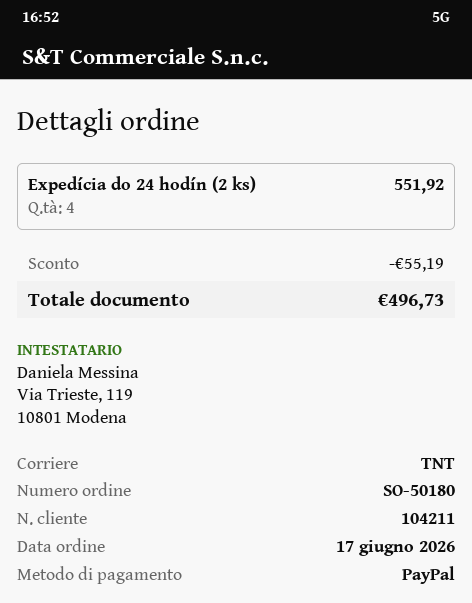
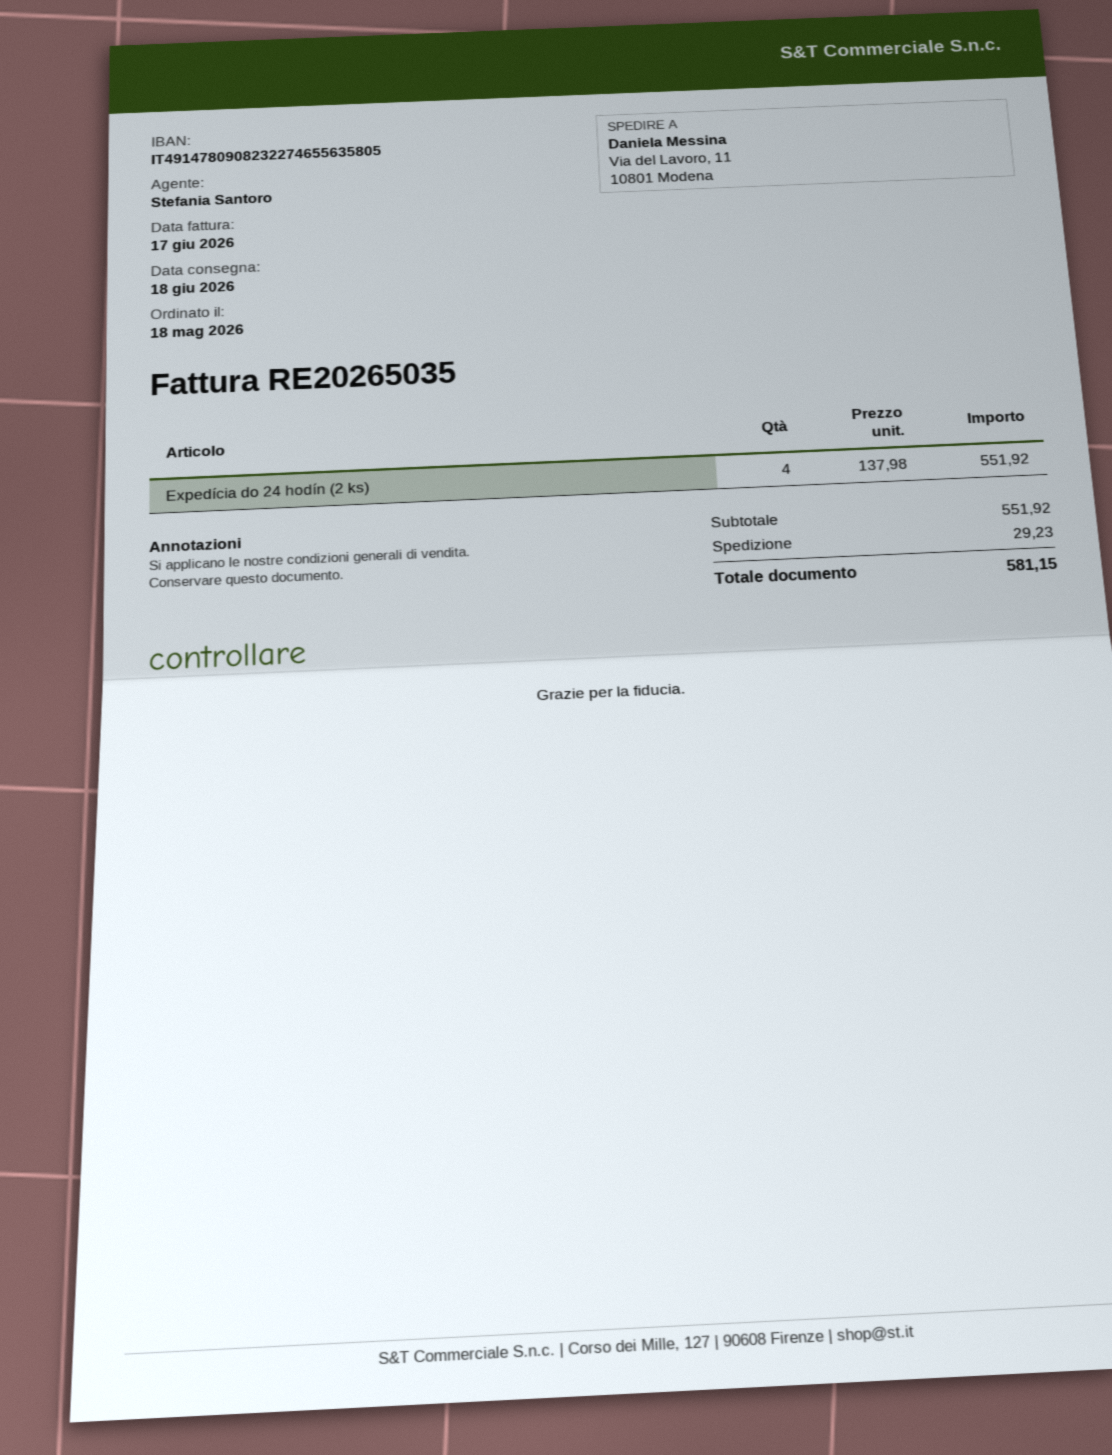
order date: 2026-06-17 -> 2026-05-18
discount: 55.19 -> none
shipping: none -> 29.23
total: 496.73 -> 581.15

